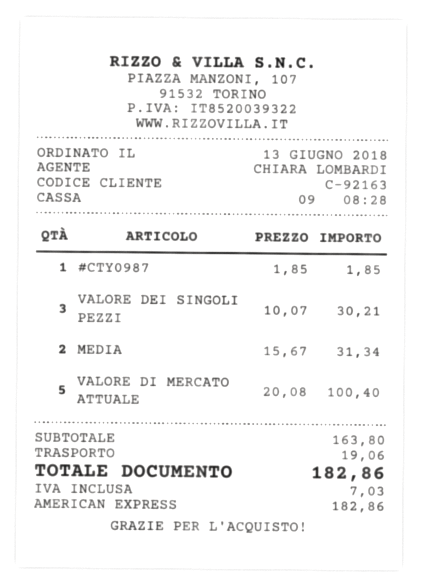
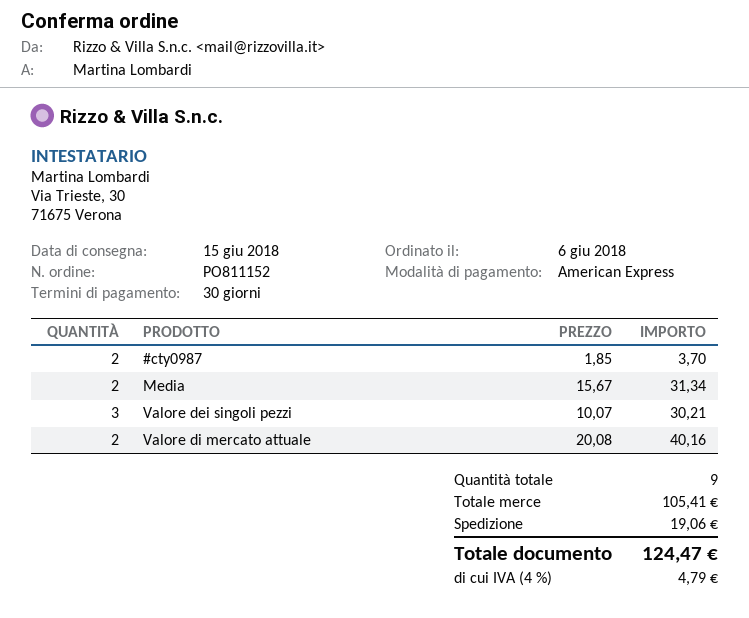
order date: 2018-06-13 -> 2018-06-06
#CTY0987: 1 x 1.85 = 1.85 -> 2 x 1.85 = 3.70
VALORE DI MERCATO ATTUALE: 5 x 20.08 = 100.40 -> 2 x 20.08 = 40.16
subtotal: 163.80 -> 105.41
tax: 7.03 -> 4.79
total: 182.86 -> 124.47

